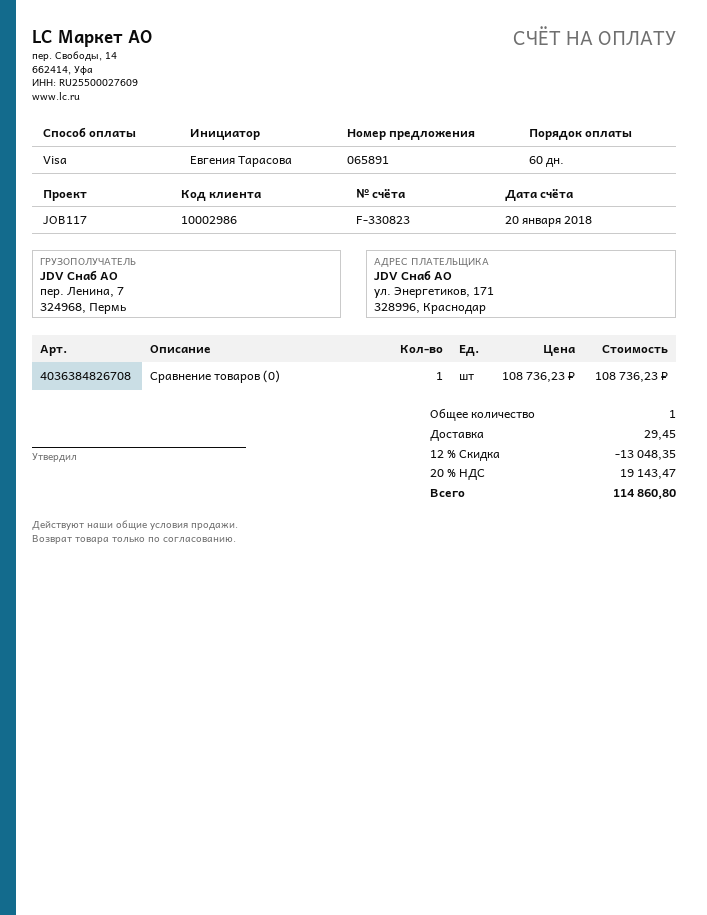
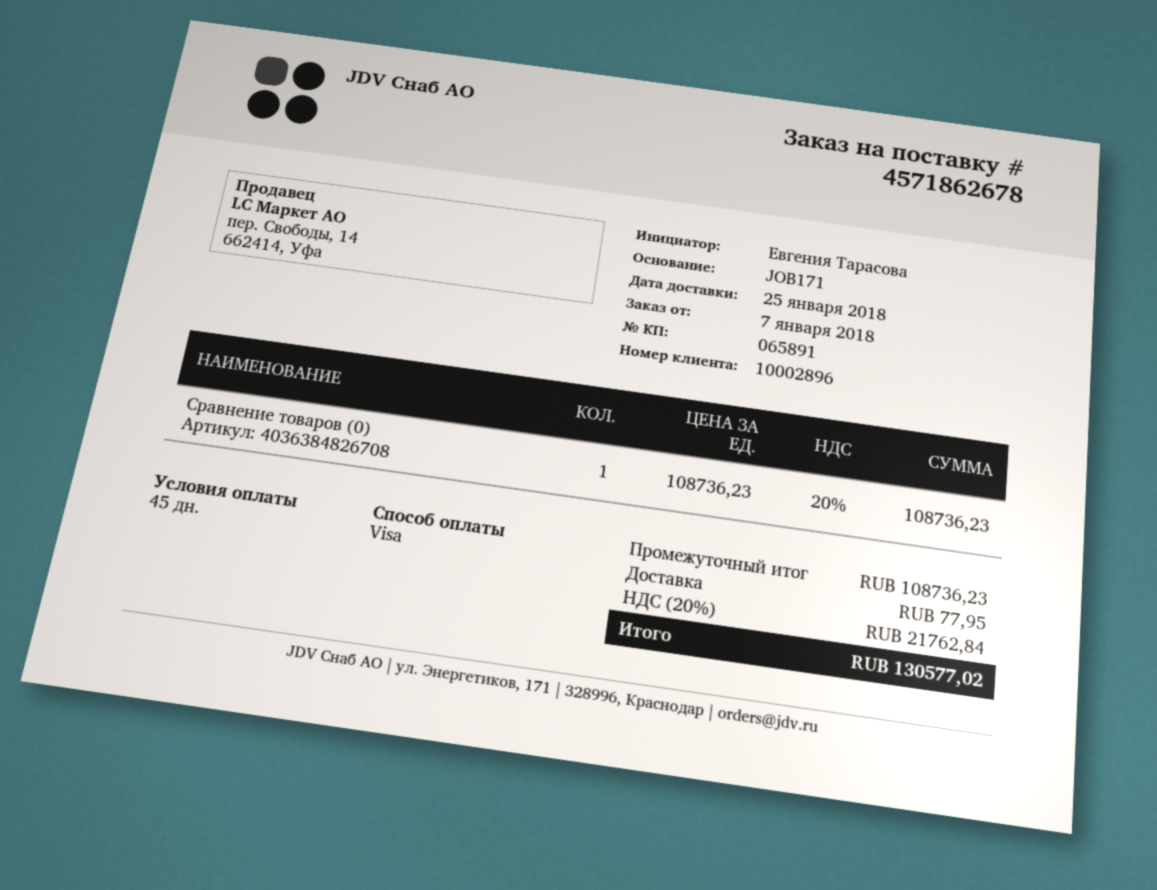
payment terms: 60 days -> 45 days
customer number: 10002986 -> 10002896
reference: JOB117 -> JOB171
discount: 12% = 13048.35 -> none
shipping: 29.45 -> 77.95
tax: 20% = 19143.47 -> 20% = 21762.84
total: 114860.80 -> 130577.02

